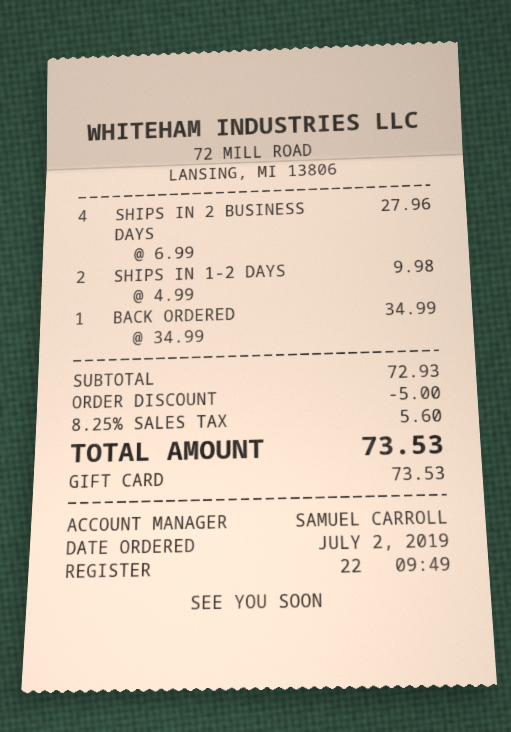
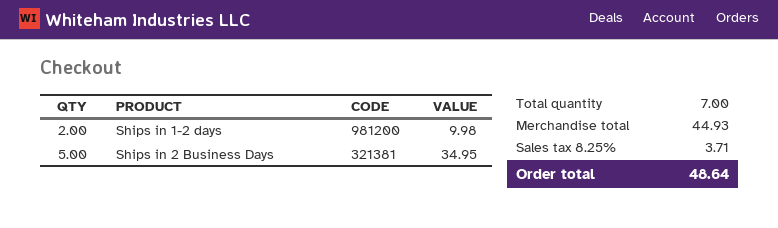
SHIPS IN 2 BUSINESS DAYS: 4 for 27.96 -> 5 for 34.95
BACK ORDERED: 1 for 34.99 -> none
subtotal: 72.93 -> 44.93
discount: 5.00 -> none
tax: 8.25% = 5.60 -> 8.25% = 3.71
total: 73.53 -> 48.64

